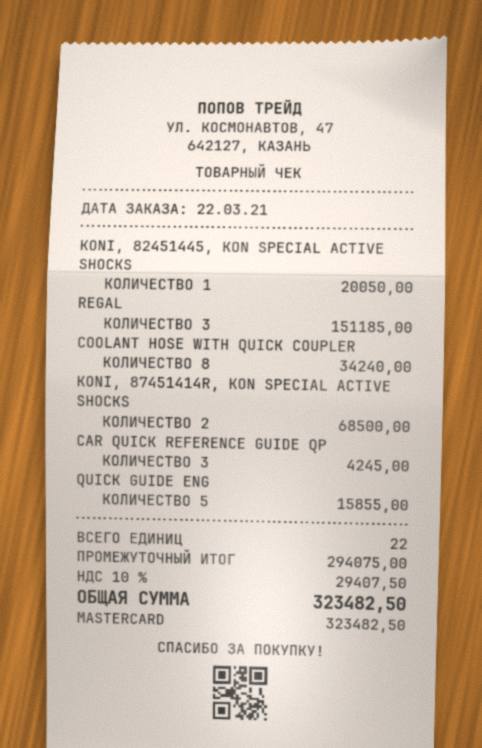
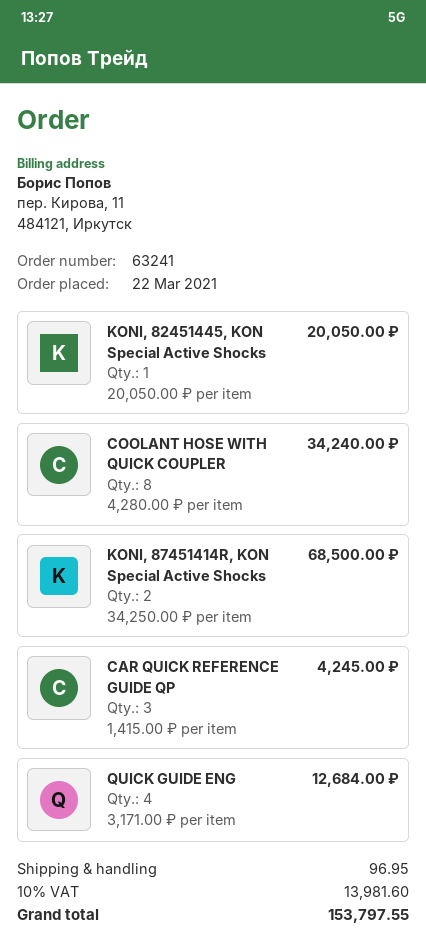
REGAL: 3 for 151185.00 -> none
QUICK GUIDE ENG: 5 for 15855.00 -> 4 for 12684.00
shipping: none -> 96.95
tax: 10% = 29407.50 -> 10% = 13981.60
total: 323482.50 -> 153797.55

